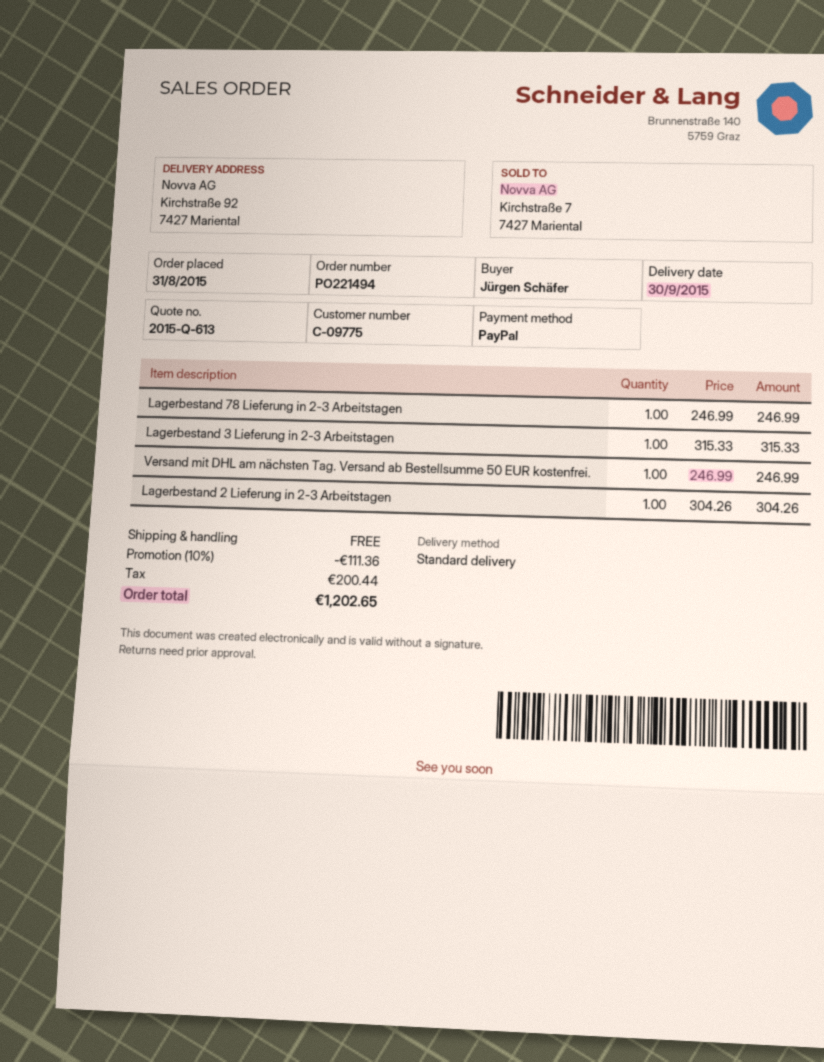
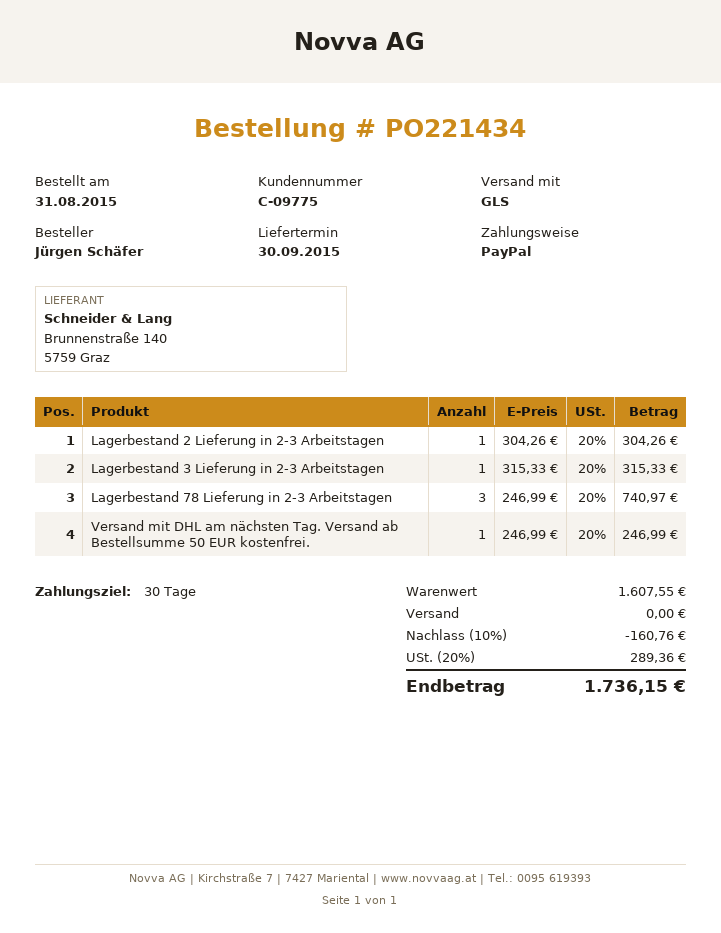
order number: PO221494 -> PO221434
shipping method: standard -> GLS
Lagerbestand 78 Lieferung in 2-3 Arbeitstagen: 1 x 246.99 = 246.99 -> 3 x 246.99 = 740.97
discount: 10% = 111.36 -> 10% = 160.76
tax: 200.44 -> 289.36
total: 1202.65 -> 1736.15

